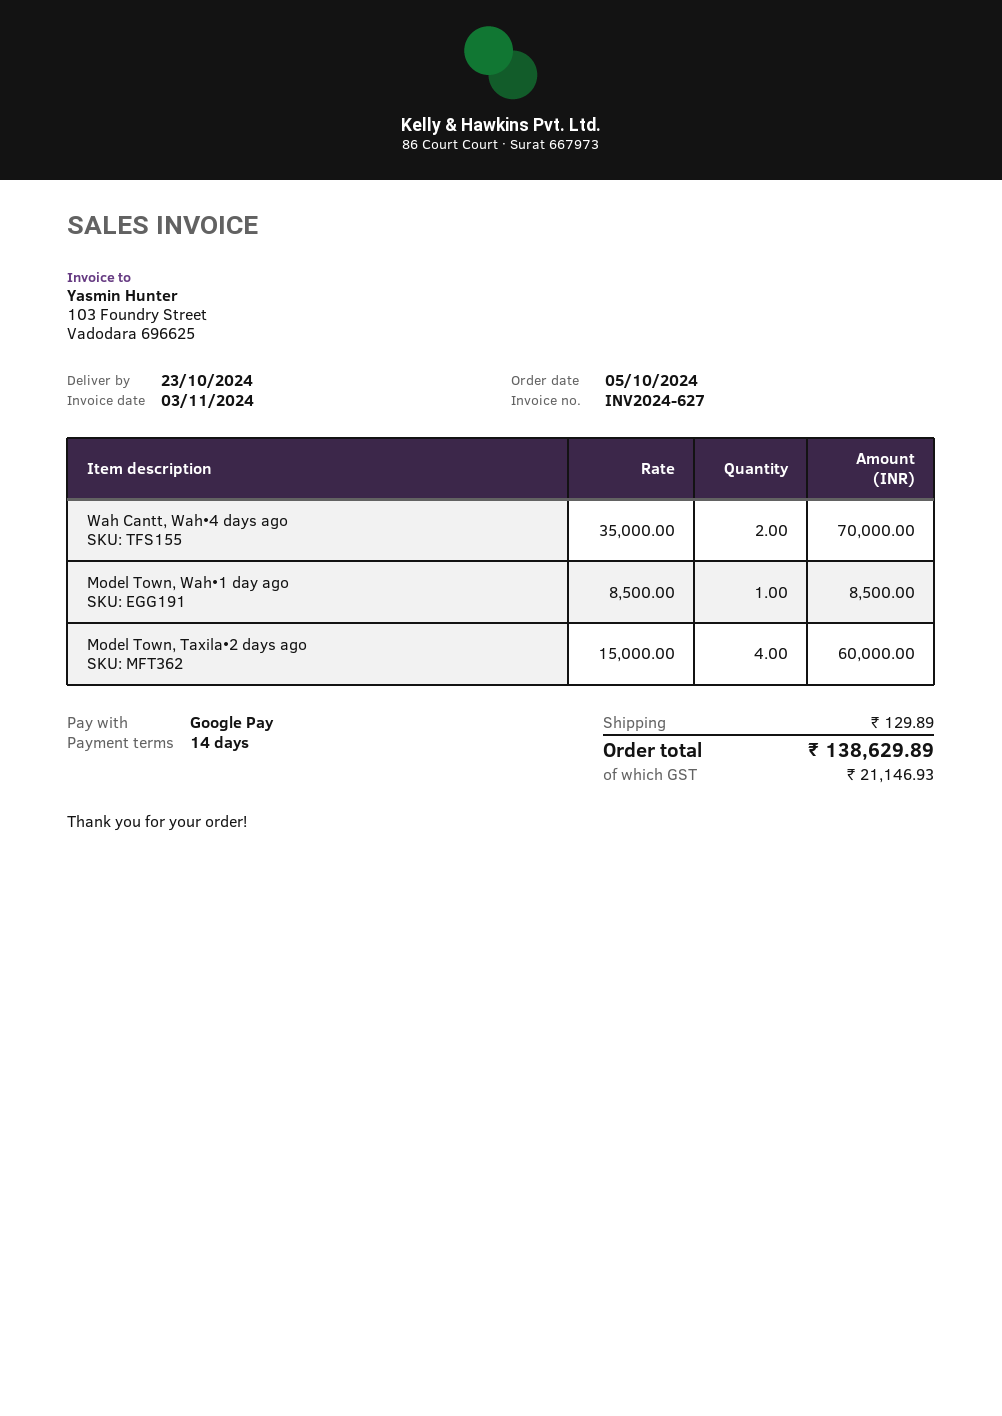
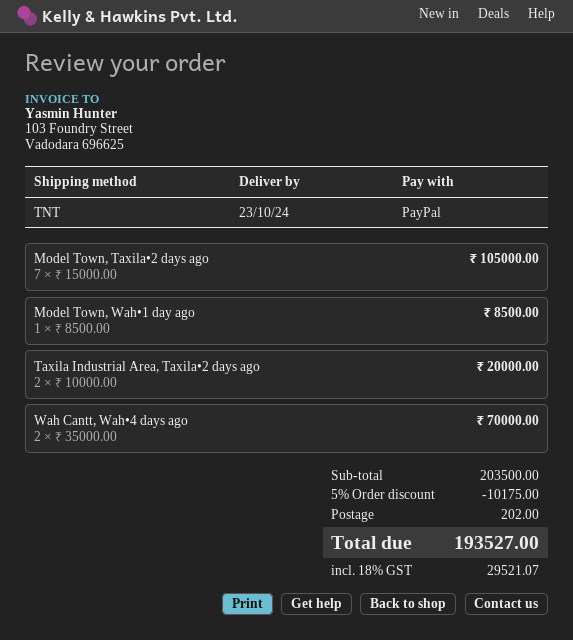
payment method: Google Pay -> PayPal
Model Town, Taxila•2 days ago: 4 x 15000.00 = 60000.00 -> 7 x 15000.00 = 105000.00
Taxila Industrial Area, Taxila•2 days ago: none -> 2 x 10000.00 = 20000.00
discount: none -> 5% = 10175.00
shipping: 129.89 -> 202.00
tax: 21146.93 -> 29521.07
total: 138629.89 -> 193527.00

